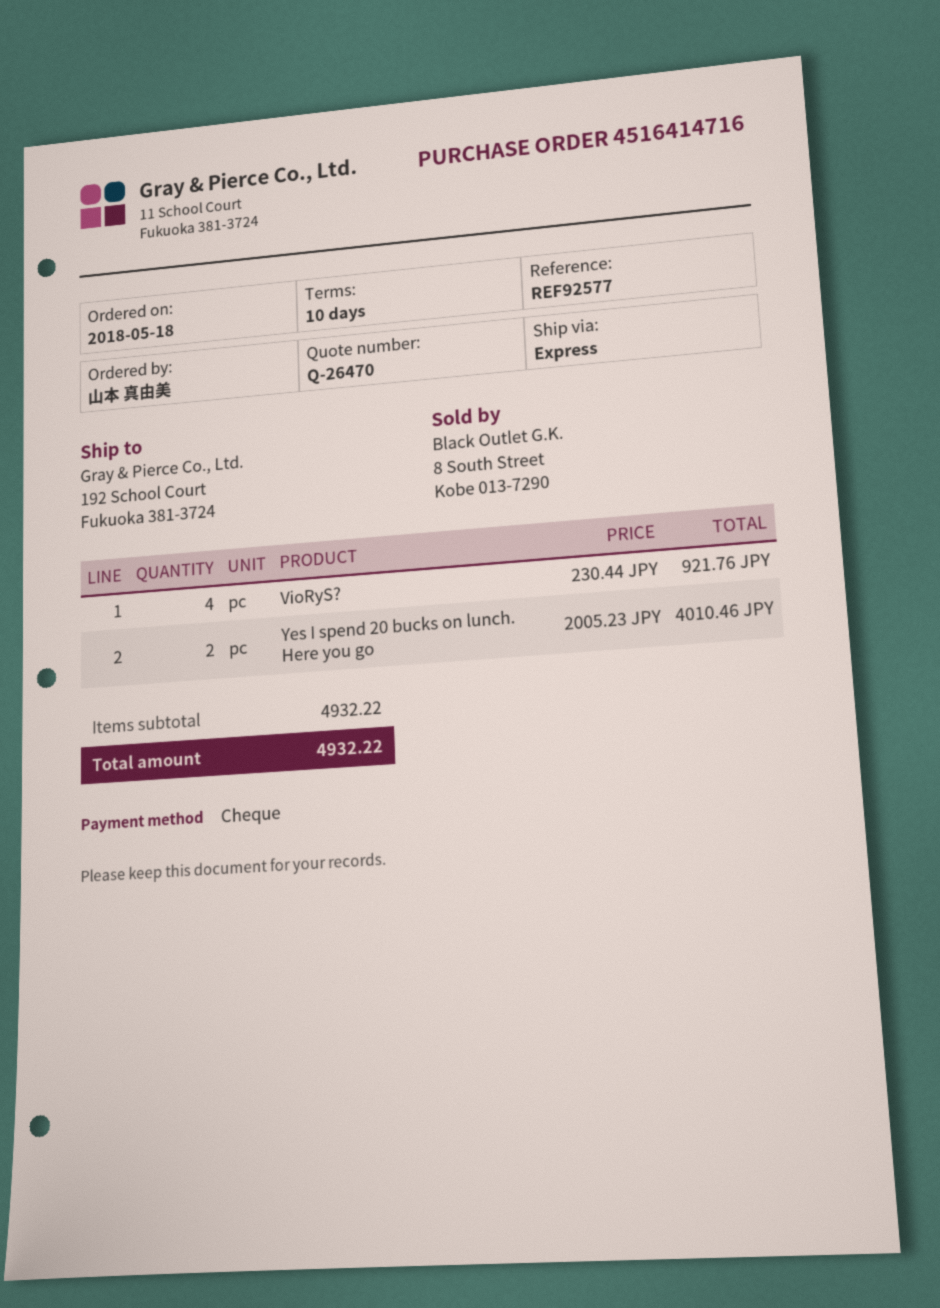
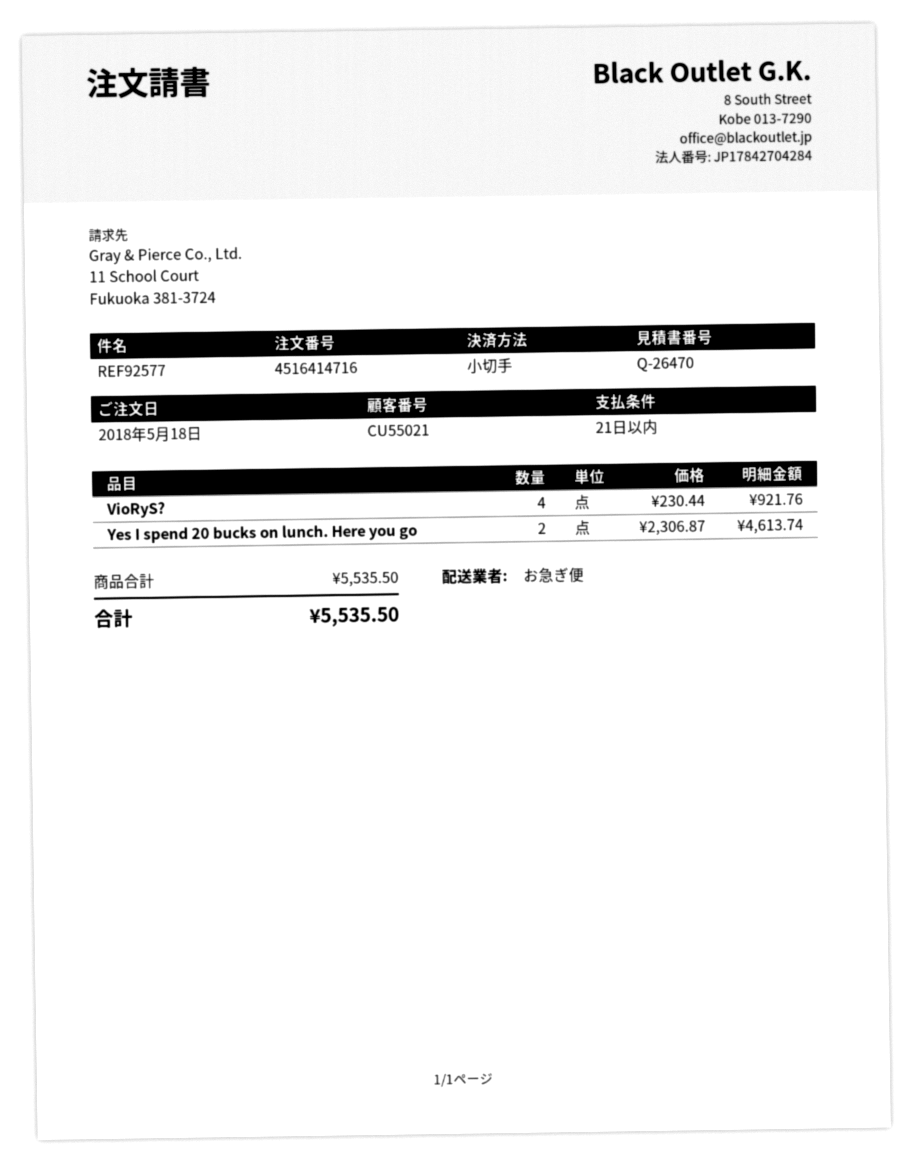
payment terms: 10 days -> 21 days
Yes I spend 20 bucks on lunch. Here you go: 2 x 2005.23 = 4010.46 -> 2 x 2306.87 = 4613.74
subtotal: 4932.22 -> 5535.50
total: 4932.22 -> 5535.50

